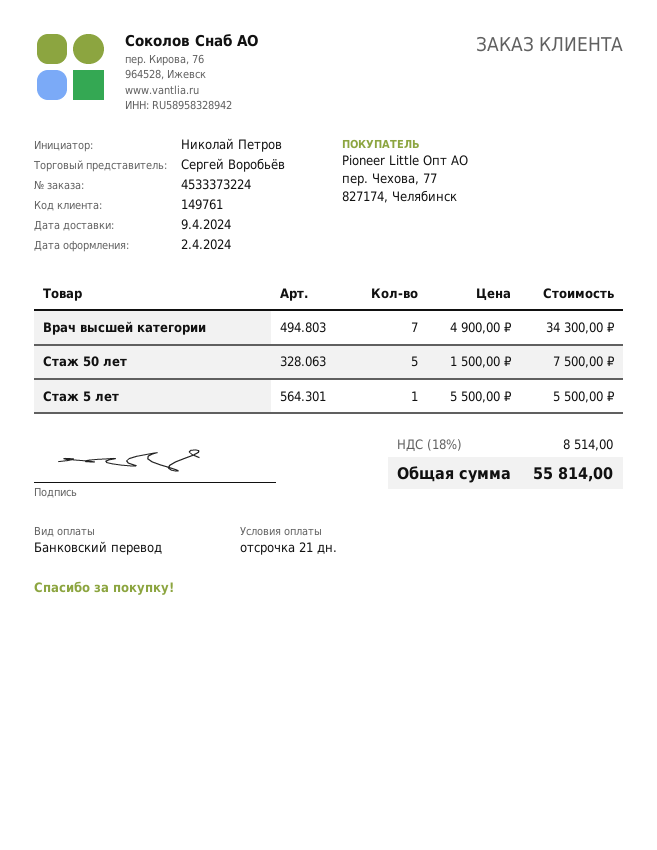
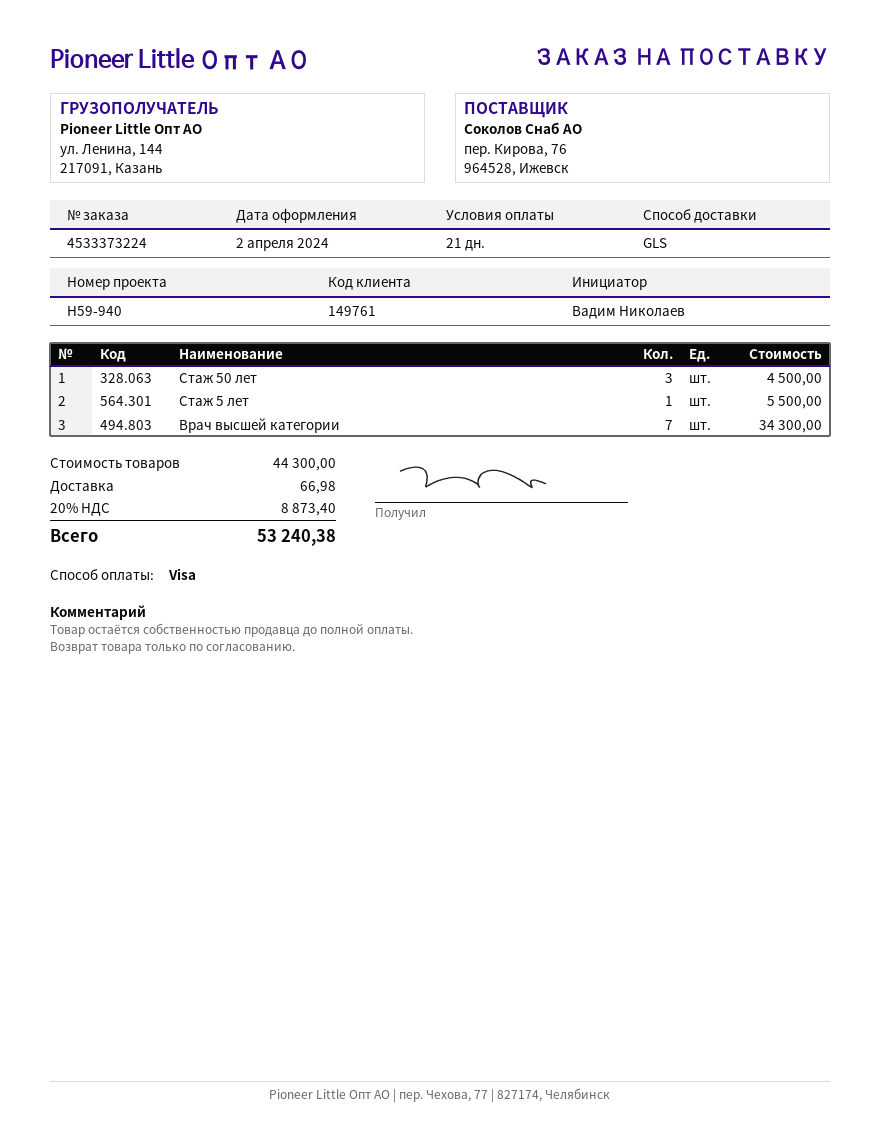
ordered by: Николай Петров -> Вадим Николаев
payment method: bank transfer -> Visa
Стаж 50 лет: 5 for 7500.00 -> 3 for 4500.00
shipping: none -> 66.98
tax: 18% = 8514.00 -> 20% = 8873.40
total: 55814.00 -> 53240.38

